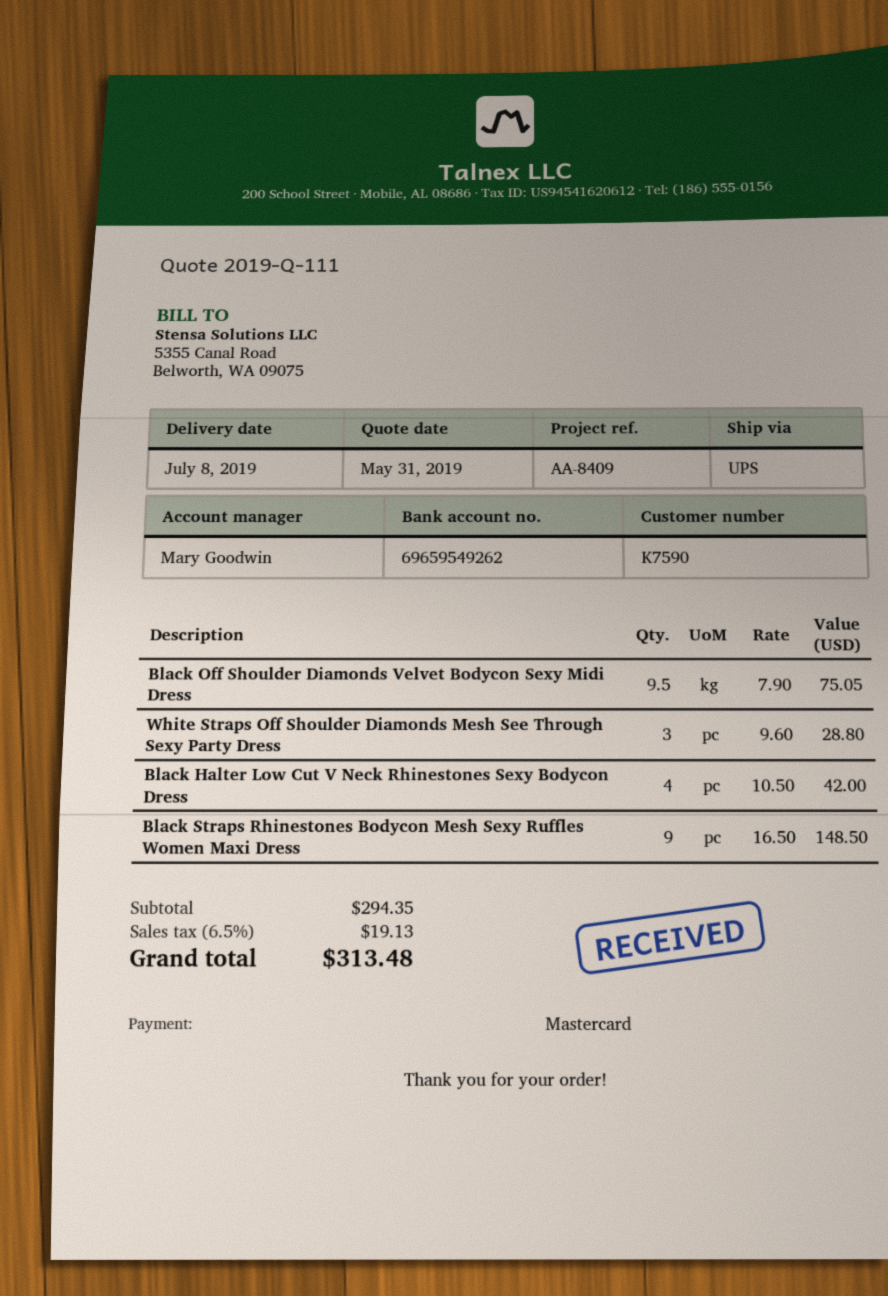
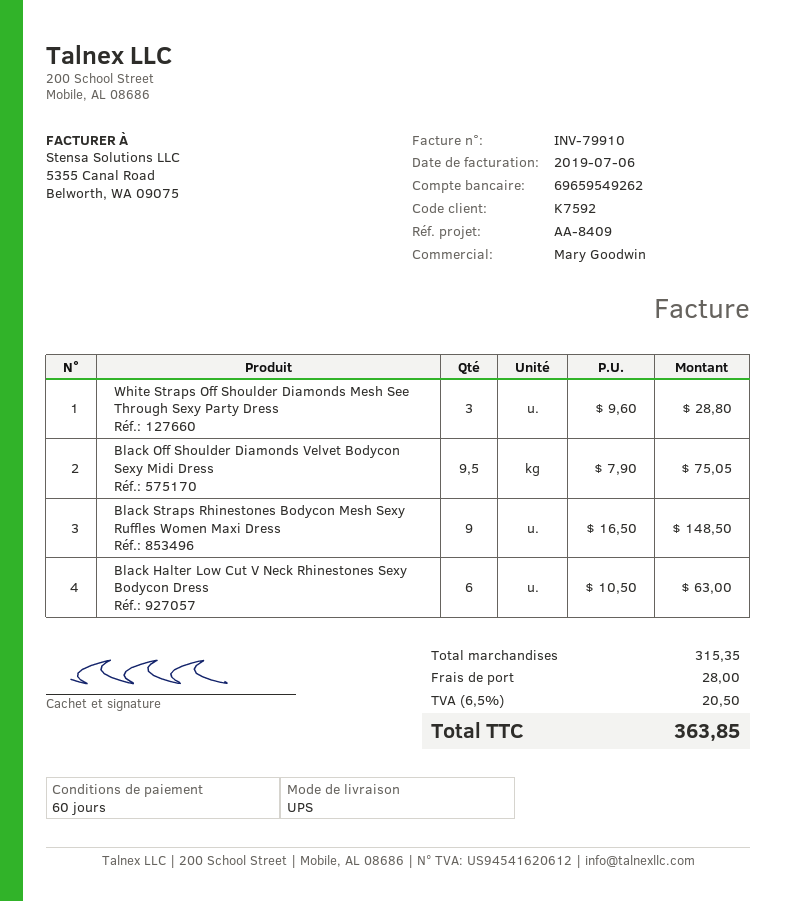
customer number: K7590 -> K7592
Black Halter Low Cut V Neck Rhinestones Sexy Bodycon Dress: 4 x 10.50 = 42.00 -> 6 x 10.50 = 63.00
subtotal: 294.35 -> 315.35
shipping: none -> 28.00
tax: 6.5% = 19.13 -> 6.5% = 20.50
total: 313.48 -> 363.85

